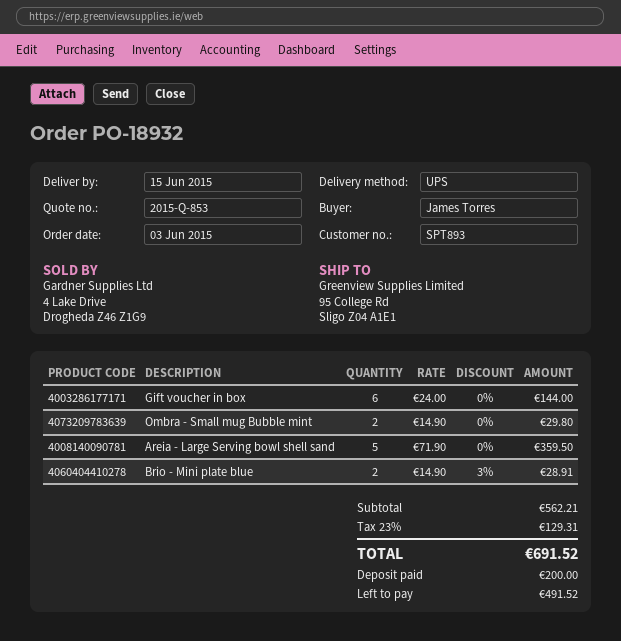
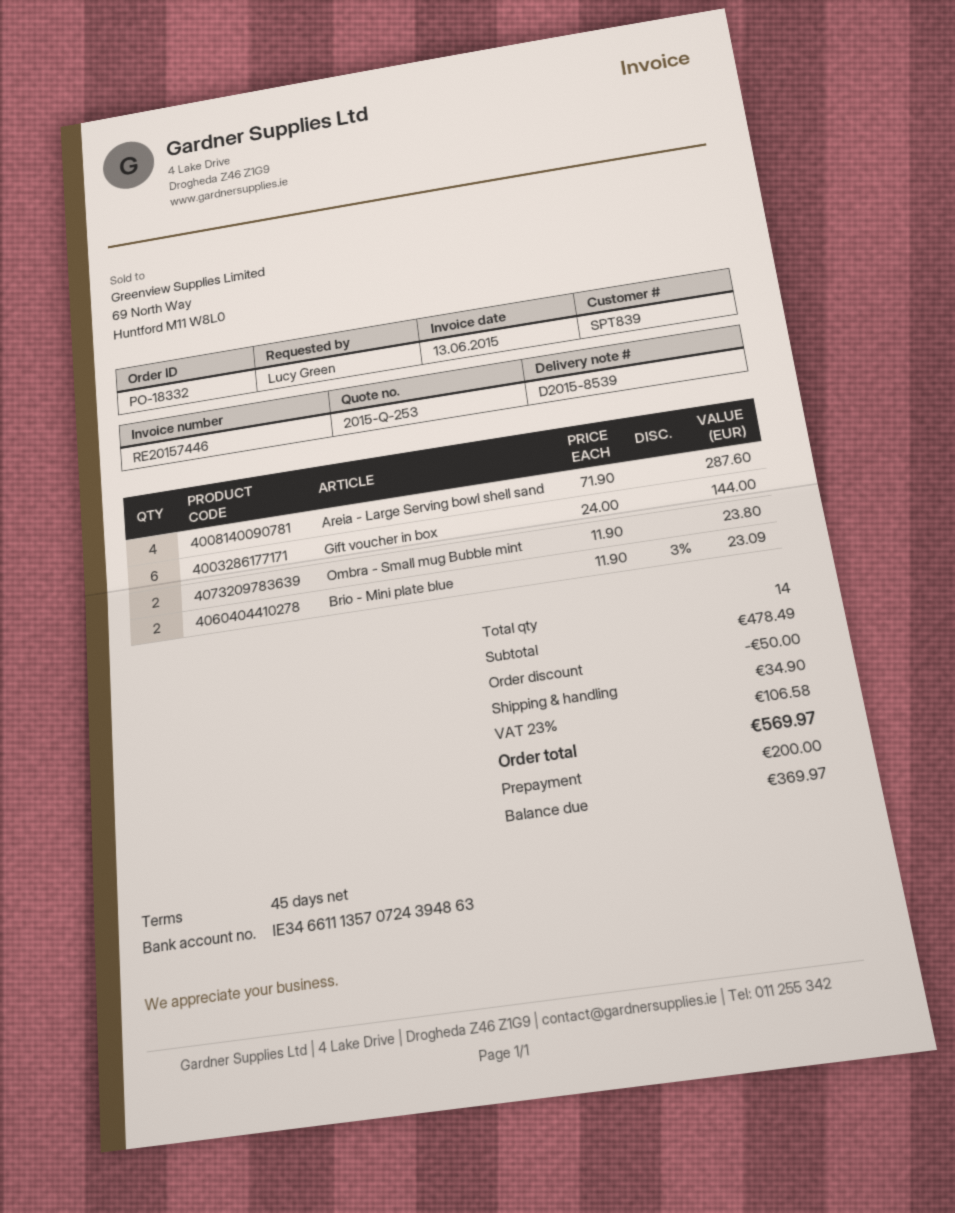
quote number: 2015-Q-853 -> 2015-Q-253
order number: PO-18932 -> PO-18332
customer number: SPT893 -> SPT839
ordered by: James Torres -> Lucy Green
Ombra - Small mug Bubble mint: 2 x 14.90 = 29.80 -> 2 x 11.90 = 23.80
Areia - Large Serving bowl shell sand: 5 x 71.90 = 359.50 -> 4 x 71.90 = 287.60
Brio - Mini plate blue: 2 x 14.90 - 3% = 28.91 -> 2 x 11.90 - 3% = 23.09
subtotal: 562.21 -> 478.49
discount: none -> 50.00
shipping: none -> 34.90
tax: 23% = 129.31 -> 23% = 106.58
total: 691.52 -> 569.97
balance: 491.52 -> 369.97

